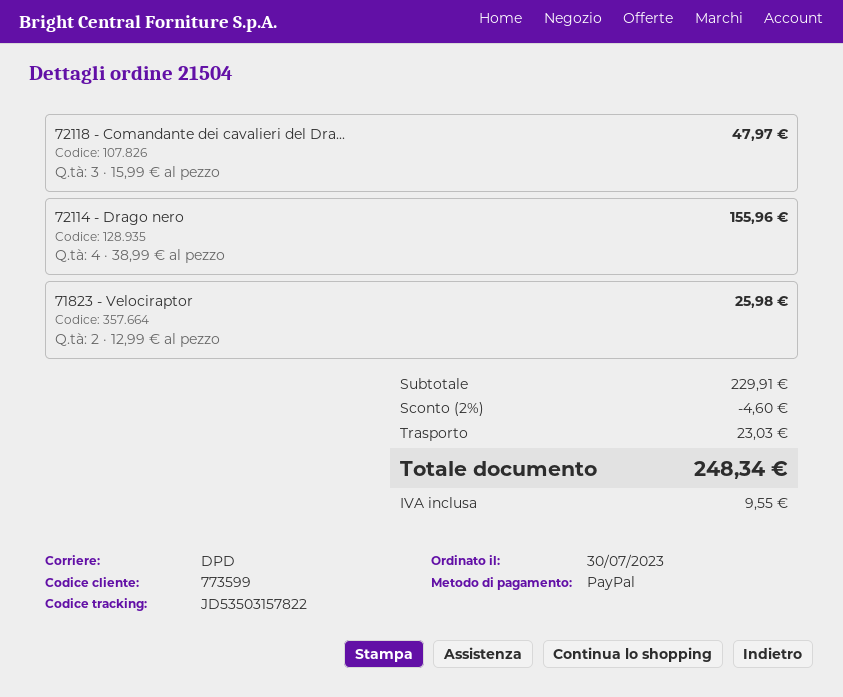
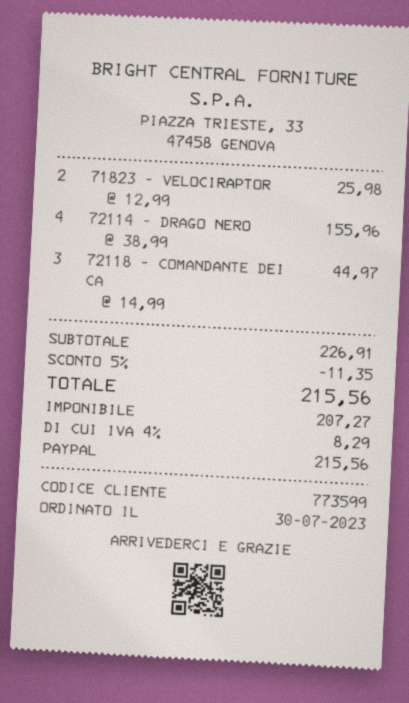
72118 - Comandante dei cavalieri del Dra...: 3 x 15.99 = 47.97 -> 3 x 14.99 = 44.97
subtotal: 229.91 -> 226.91
discount: 2% = 4.60 -> 5% = 11.35
shipping: 23.03 -> none
tax: 9.55 -> 8.29
total: 248.34 -> 215.56

